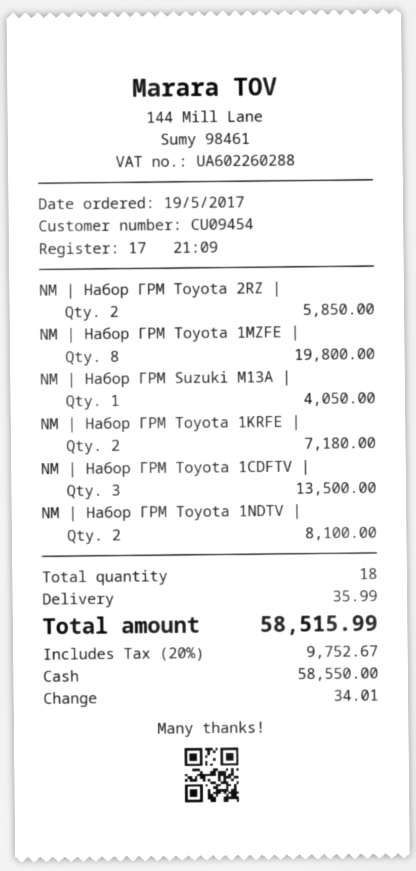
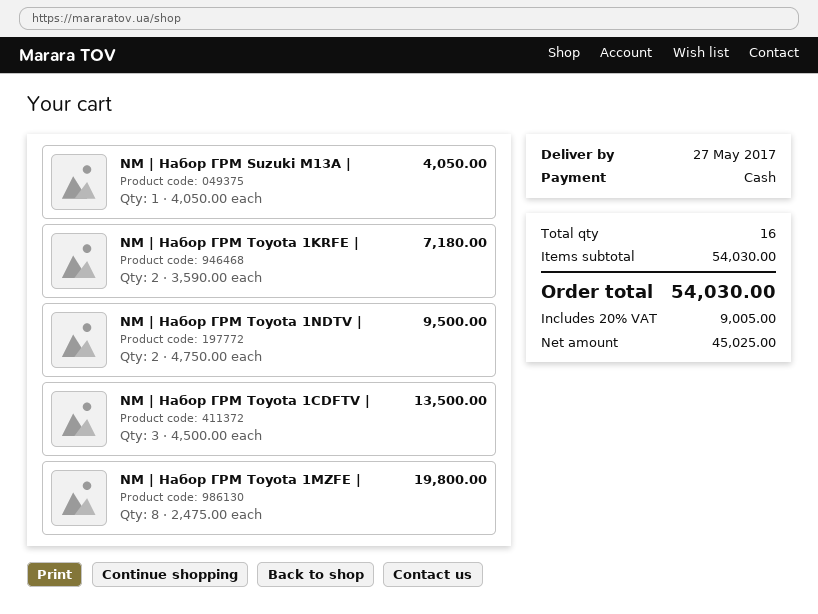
NM | Набор ГРМ Toyota 2RZ |: 2 for 5850.00 -> none
NM | Набор ГРМ Toyota 1NDTV |: 2 for 8100.00 -> 2 for 9500.00
total quantity: 18 -> 16
shipping: 35.99 -> none
tax: 20% = 9752.67 -> 20% = 9005.00
total: 58515.99 -> 54030.00

